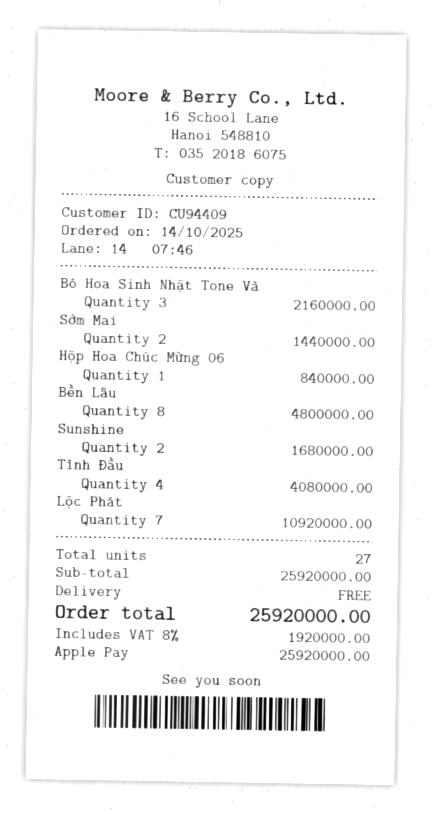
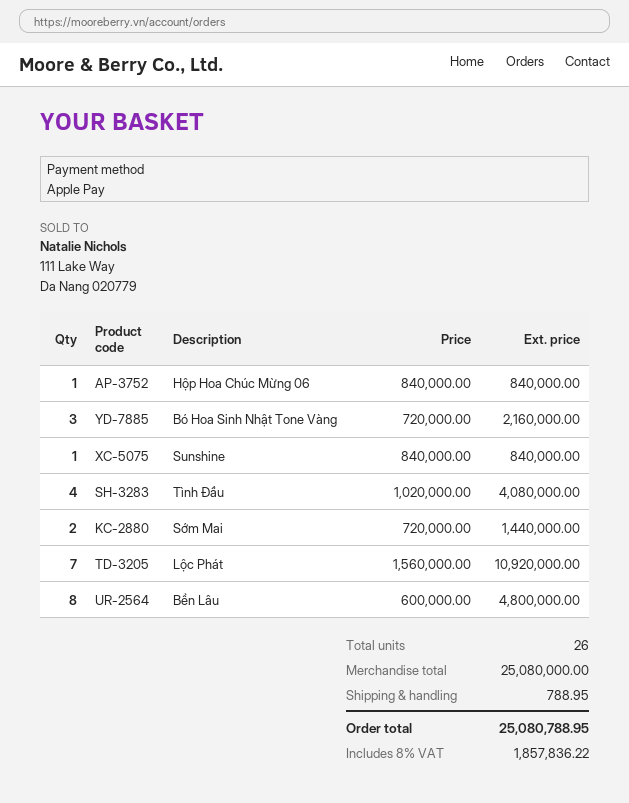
Sunshine: 2 for 1680000.00 -> 1 for 840000.00
total quantity: 27 -> 26
subtotal: 25920000.00 -> 25080000.00
shipping: 0.00 -> 788.95
tax: 8% = 1920000.00 -> 8% = 1857836.22
total: 25920000.00 -> 25080788.95

